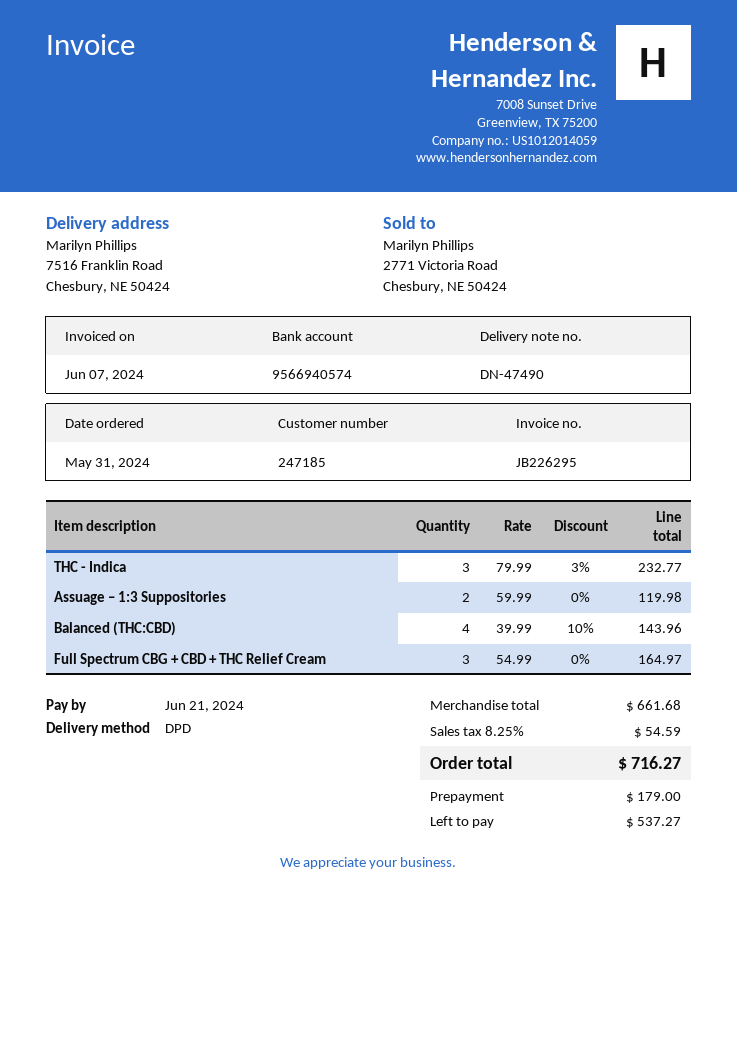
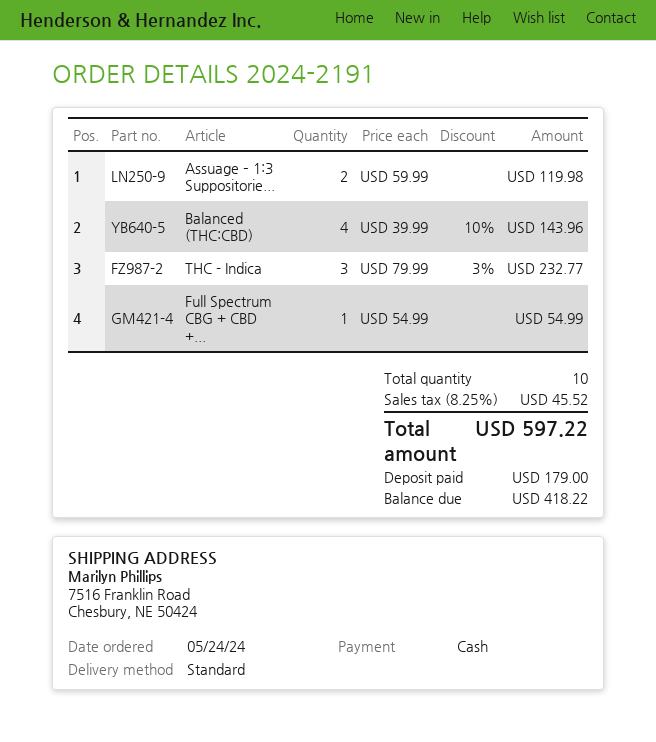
order date: 2024-05-31 -> 2024-05-24
shipping method: DPD -> standard
Full Spectrum CBG + CBD + THC Relief Cream: 3 x 54.99 = 164.97 -> 1 x 54.99 = 54.99
tax: 8.25% = 54.59 -> 8.25% = 45.52
total: 716.27 -> 597.22
balance: 537.27 -> 418.22

